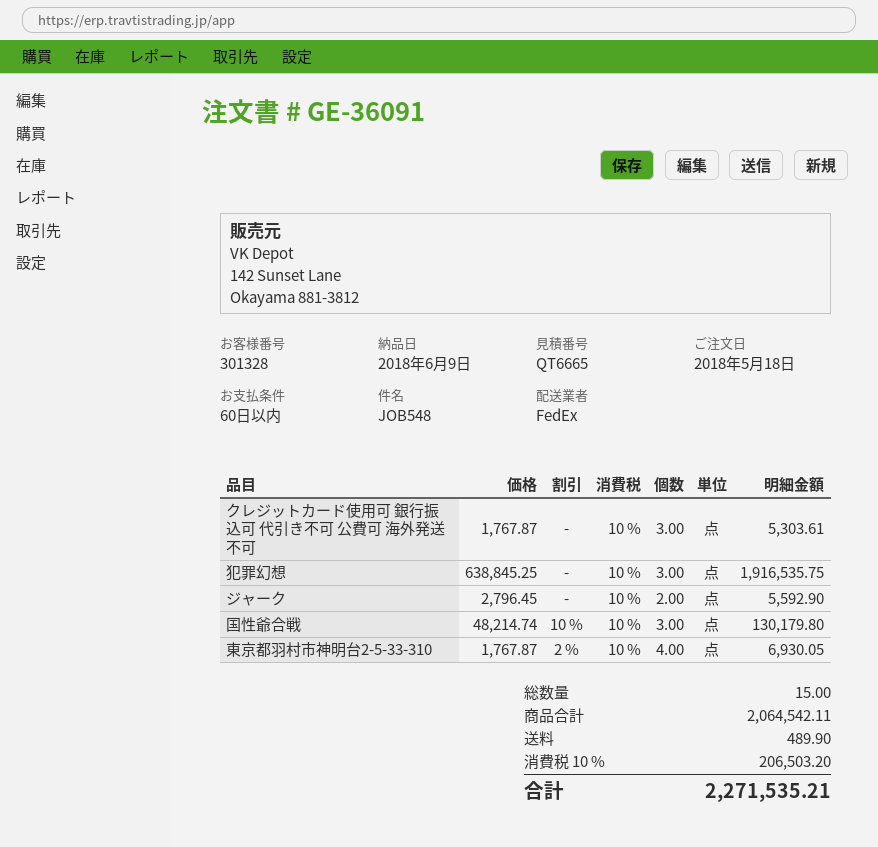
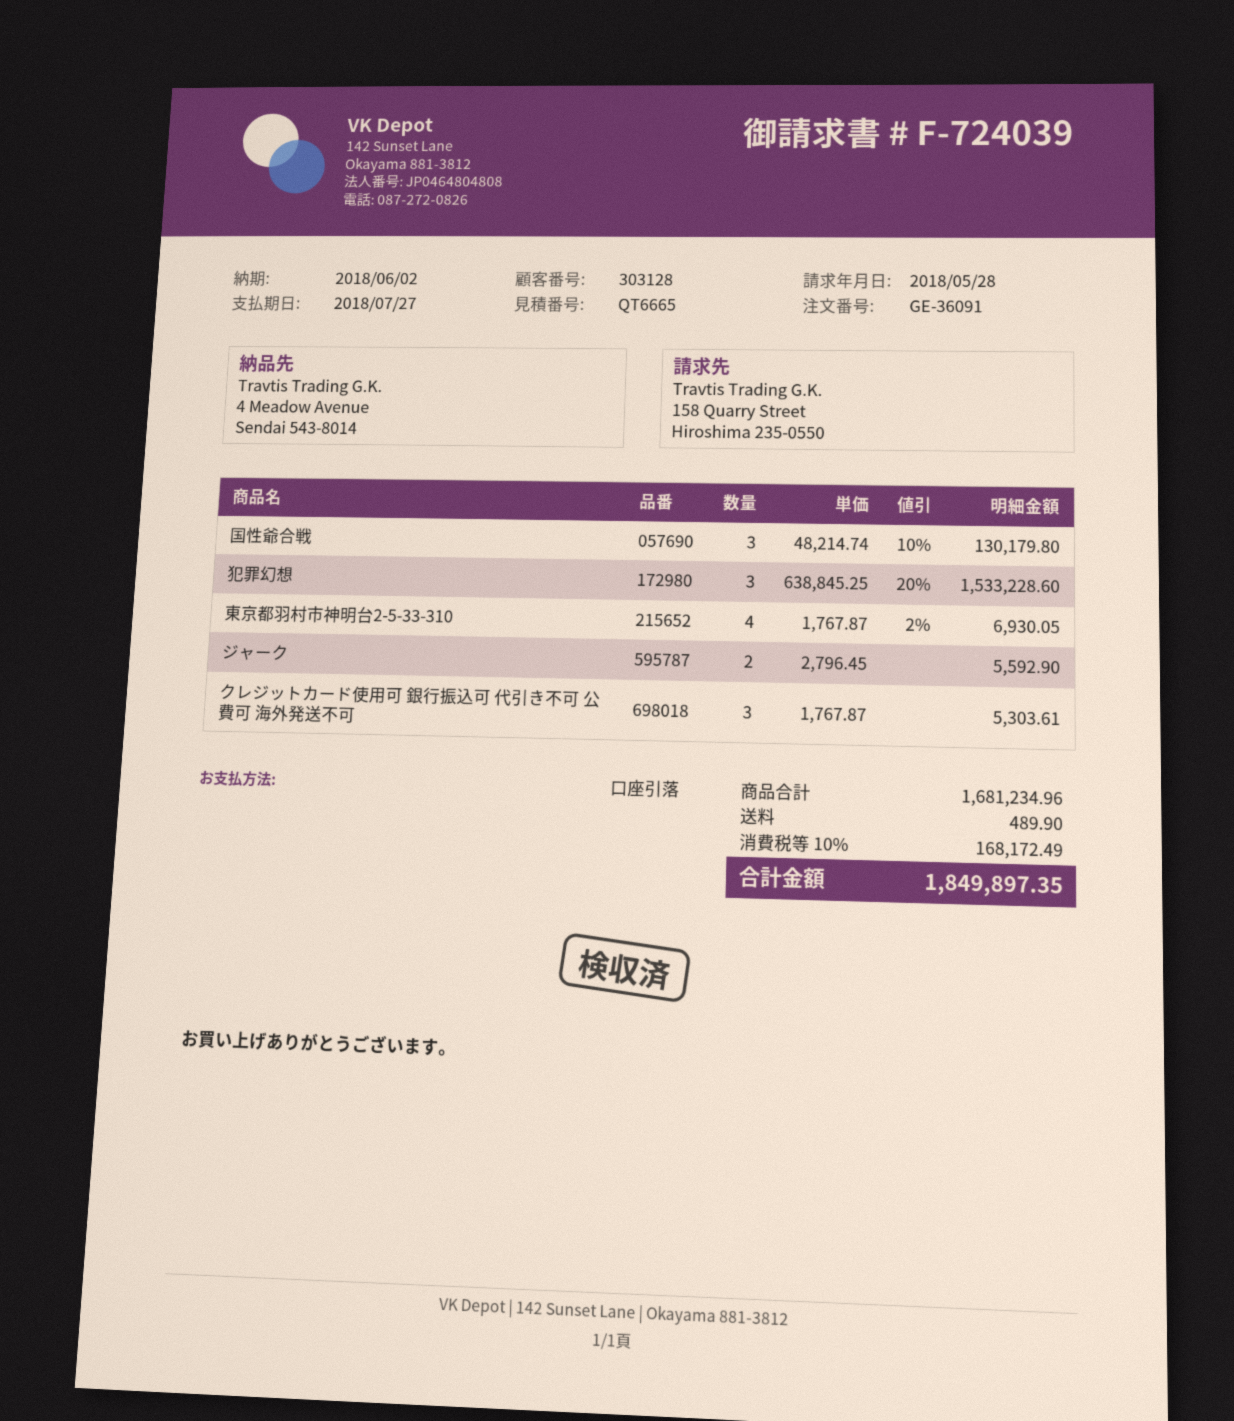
delivery date: 2018-06-09 -> 2018-06-02
customer number: 301328 -> 303128
犯罪幻想: 3 x 638845.25 = 1916535.75 -> 3 x 638845.25 - 20% = 1533228.60
subtotal: 2064542.11 -> 1681234.96
tax: 10% = 206503.20 -> 10% = 168172.49
total: 2271535.21 -> 1849897.35

